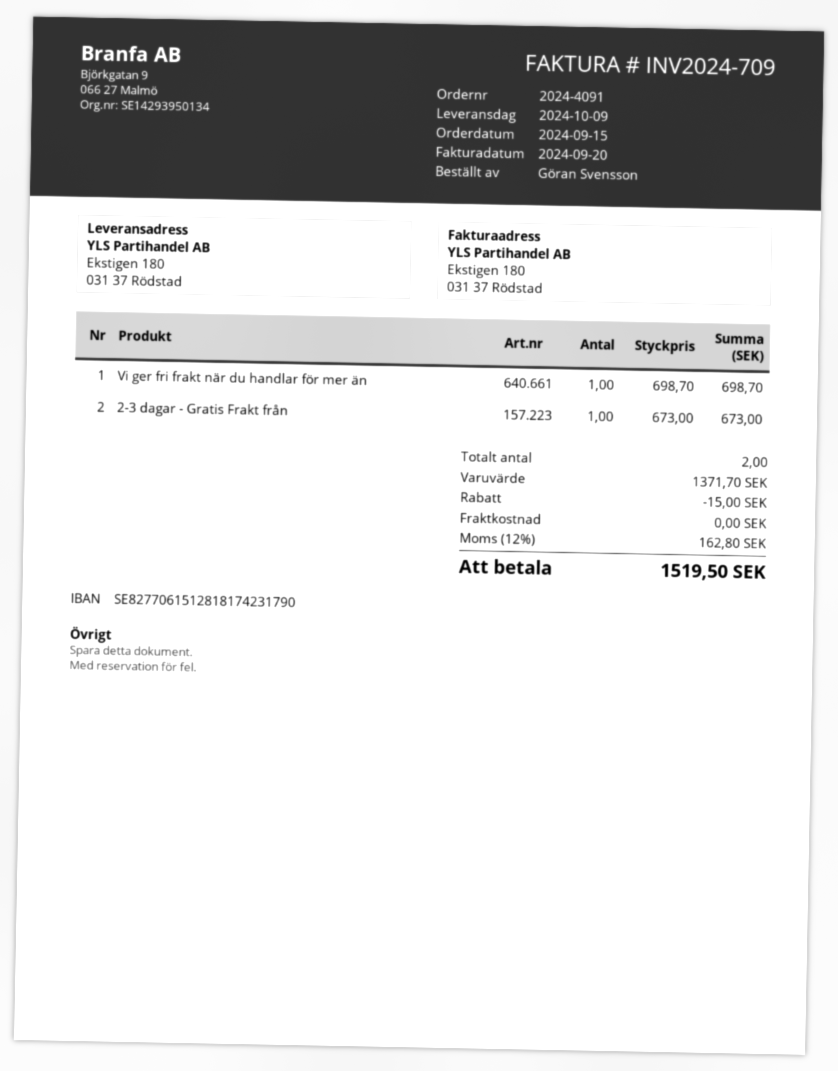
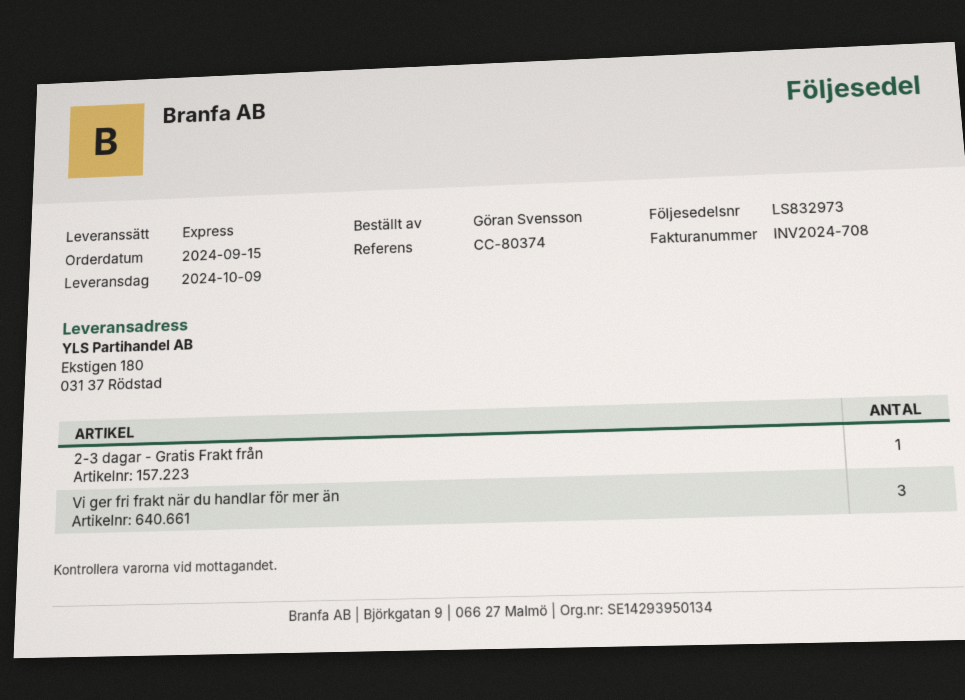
invoice number: INV2024-709 -> INV2024-708
Vi ger fri frakt när du handlar för mer än: 1 -> 3

